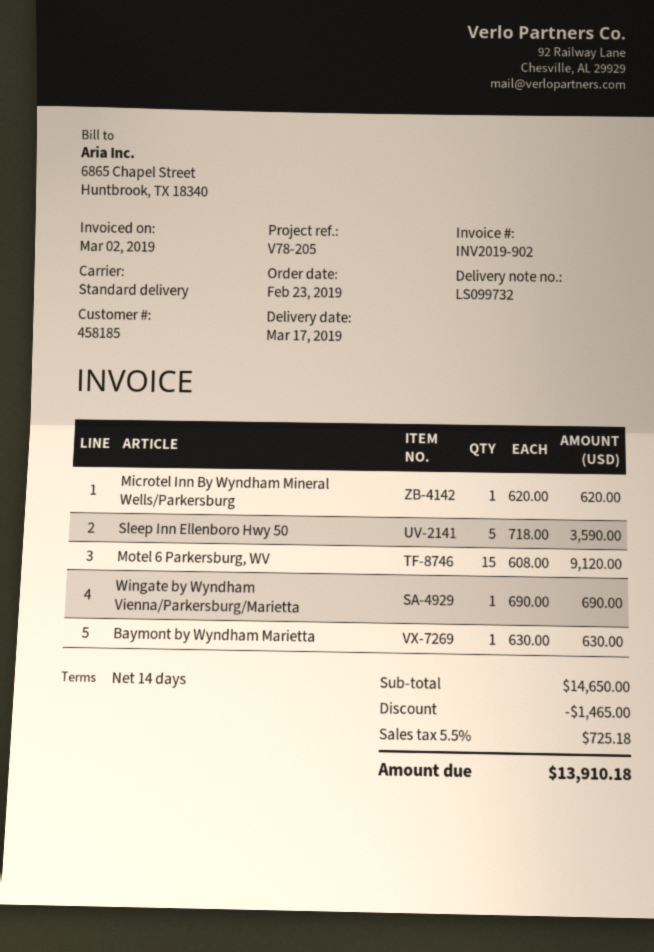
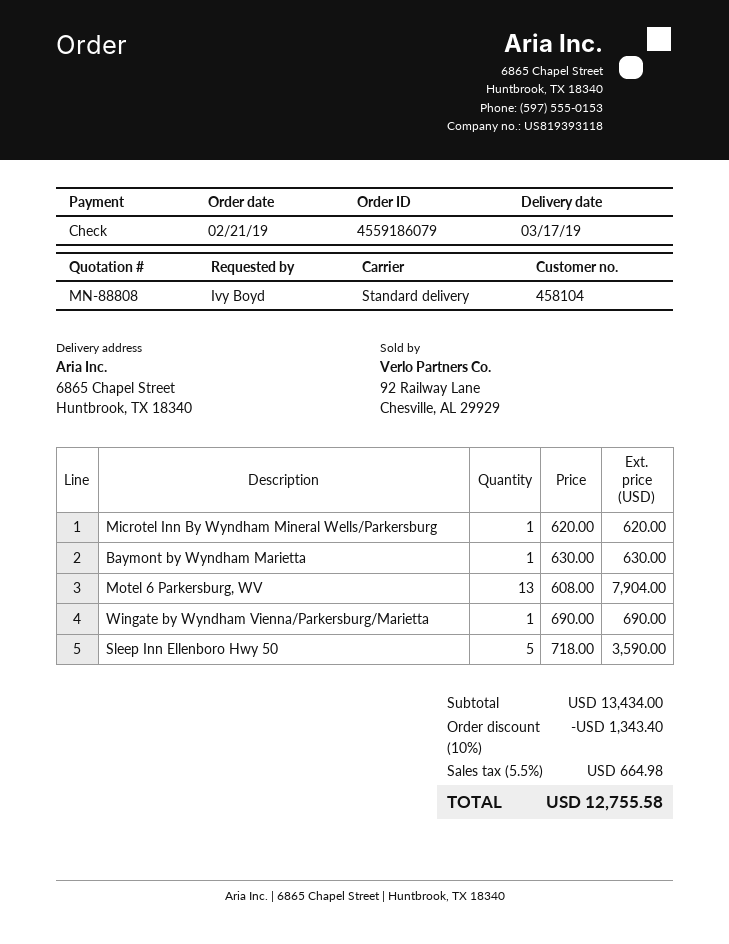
order date: 2019-02-23 -> 2019-02-21
customer number: 458185 -> 458104
Motel 6 Parkersburg, WV: 15 x 608.00 = 9120.00 -> 13 x 608.00 = 7904.00
subtotal: 14650.00 -> 13434.00
discount: 1465.00 -> 1343.40
tax: 5.5% = 725.18 -> 5.5% = 664.98
total: 13910.18 -> 12755.58

